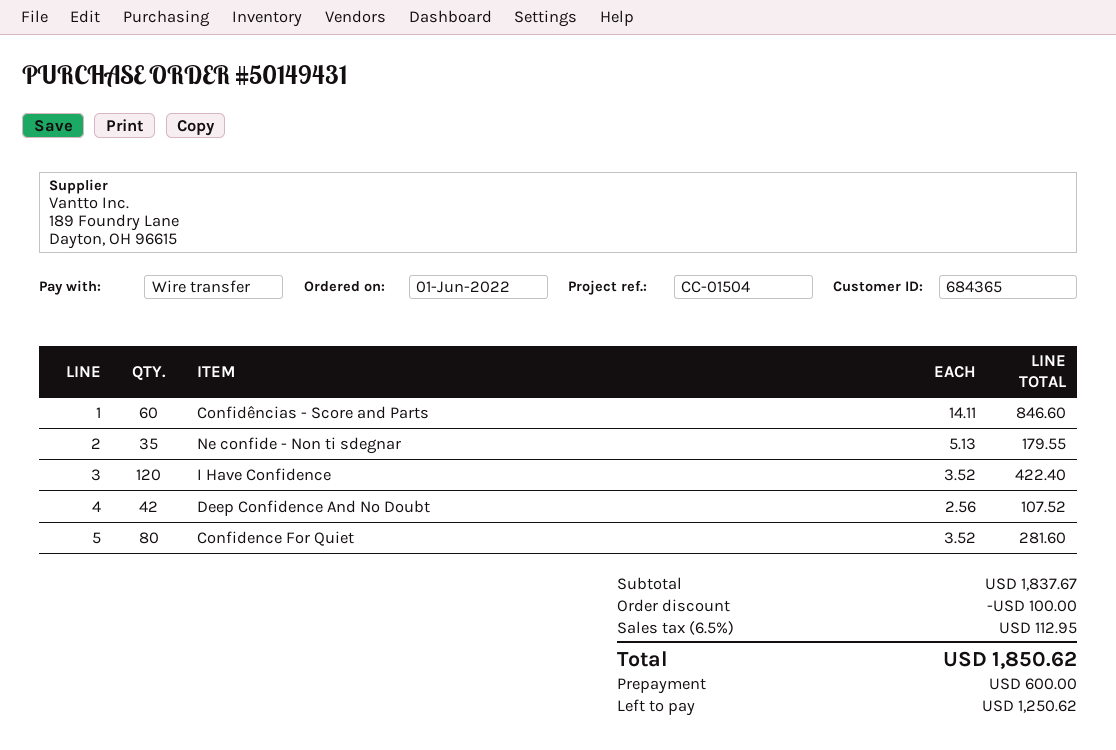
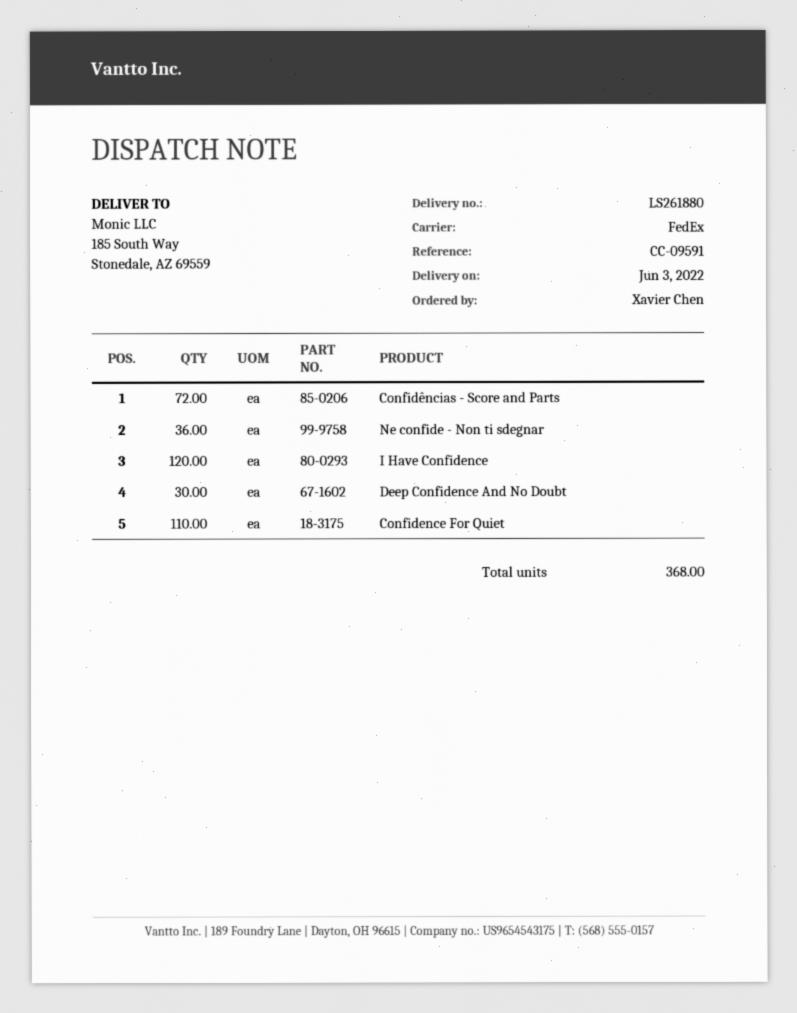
reference: CC-01504 -> CC-09591
Confidências - Score and Parts: 60 -> 72
Ne confide - Non ti sdegnar: 35 -> 36
Deep Confidence And No Doubt: 42 -> 30
Confidence For Quiet: 80 -> 110

